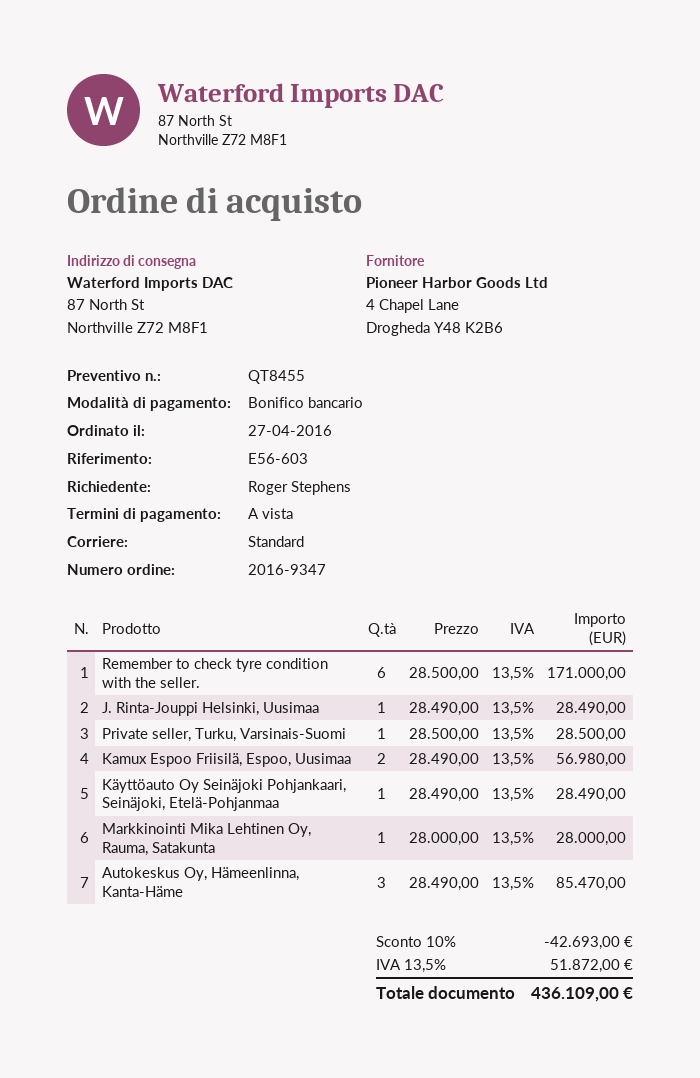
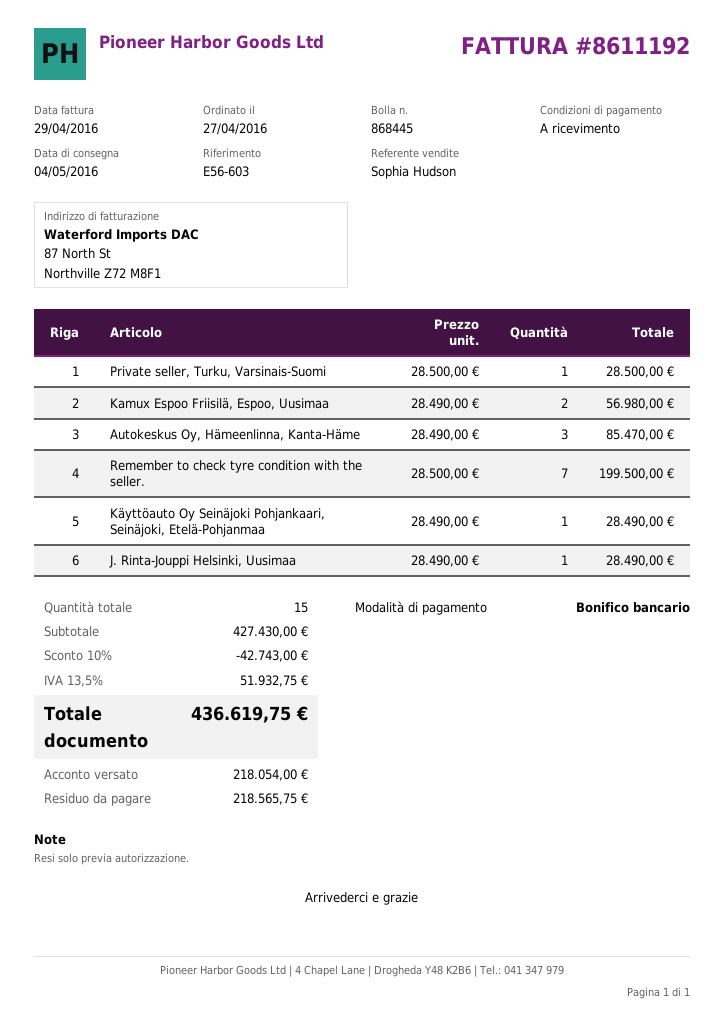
Remember to check tyre condition with the seller.: 6 x 28500.00 = 171000.00 -> 7 x 28500.00 = 199500.00
Markkinointi Mika Lehtinen Oy, Rauma, Satakunta: 1 x 28000.00 = 28000.00 -> none
discount: 10% = 42693.00 -> 10% = 42743.00
tax: 13.5% = 51872.00 -> 13.5% = 51932.75
total: 436109.00 -> 436619.75

